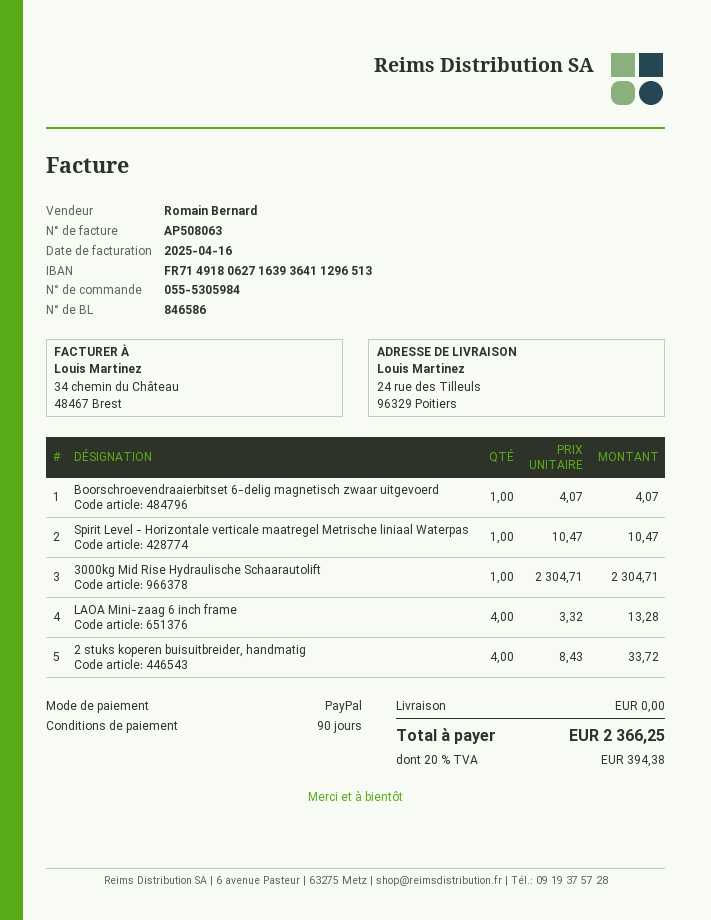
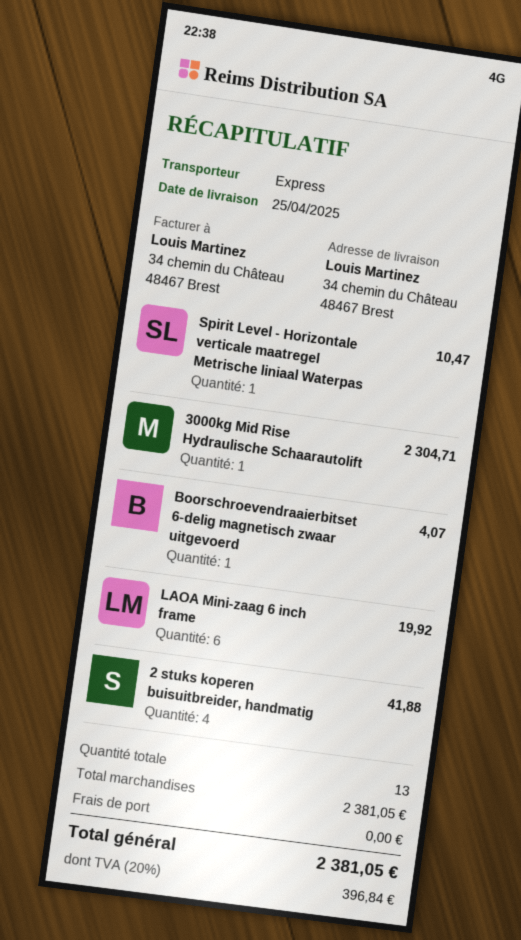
ship to: 24 rue des Tilleuls, 96329 Poitiers -> 34 chemin du Château, 48467 Brest
LAOA Mini-zaag 6 inch frame: 4 for 13.28 -> 6 for 19.92
2 stuks koperen buisuitbreider, handmatig: 4 for 33.72 -> 4 for 41.88
tax: 20% = 394.38 -> 20% = 396.84
total: 2366.25 -> 2381.05

